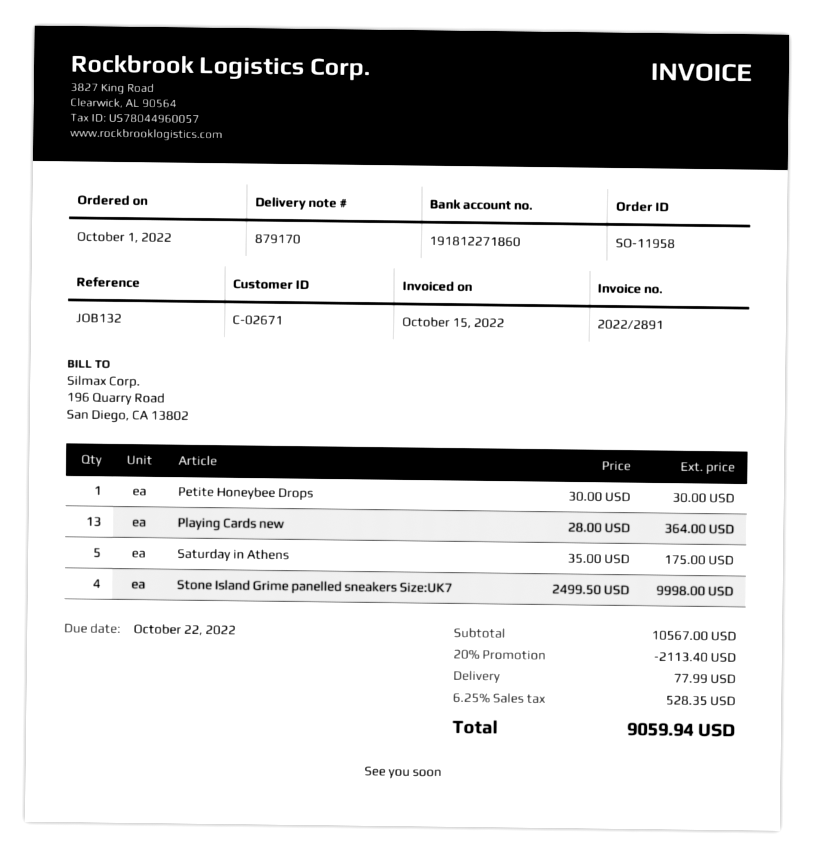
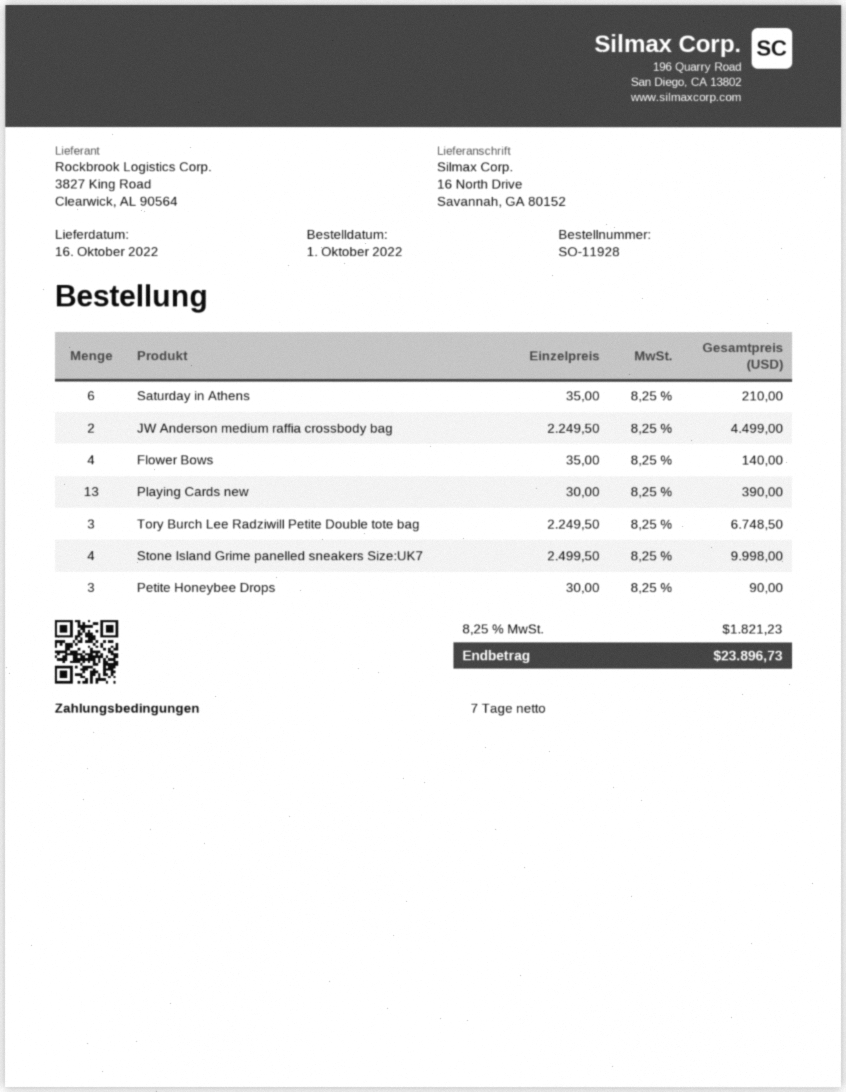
order number: SO-11958 -> SO-11928
Petite Honeybee Drops: 1 x 30.00 = 30.00 -> 3 x 30.00 = 90.00
Playing Cards new: 13 x 28.00 = 364.00 -> 13 x 30.00 = 390.00
Saturday in Athens: 5 x 35.00 = 175.00 -> 6 x 35.00 = 210.00
JW Anderson medium raffia crossbody bag: none -> 2 x 2249.50 = 4499.00
Flower Bows: none -> 4 x 35.00 = 140.00
Tory Burch Lee Radziwill Petite Double tote bag: none -> 3 x 2249.50 = 6748.50
discount: 20% = 2113.40 -> none
shipping: 77.99 -> none
tax: 6.25% = 528.35 -> 8.25% = 1821.23
total: 9059.94 -> 23896.73

